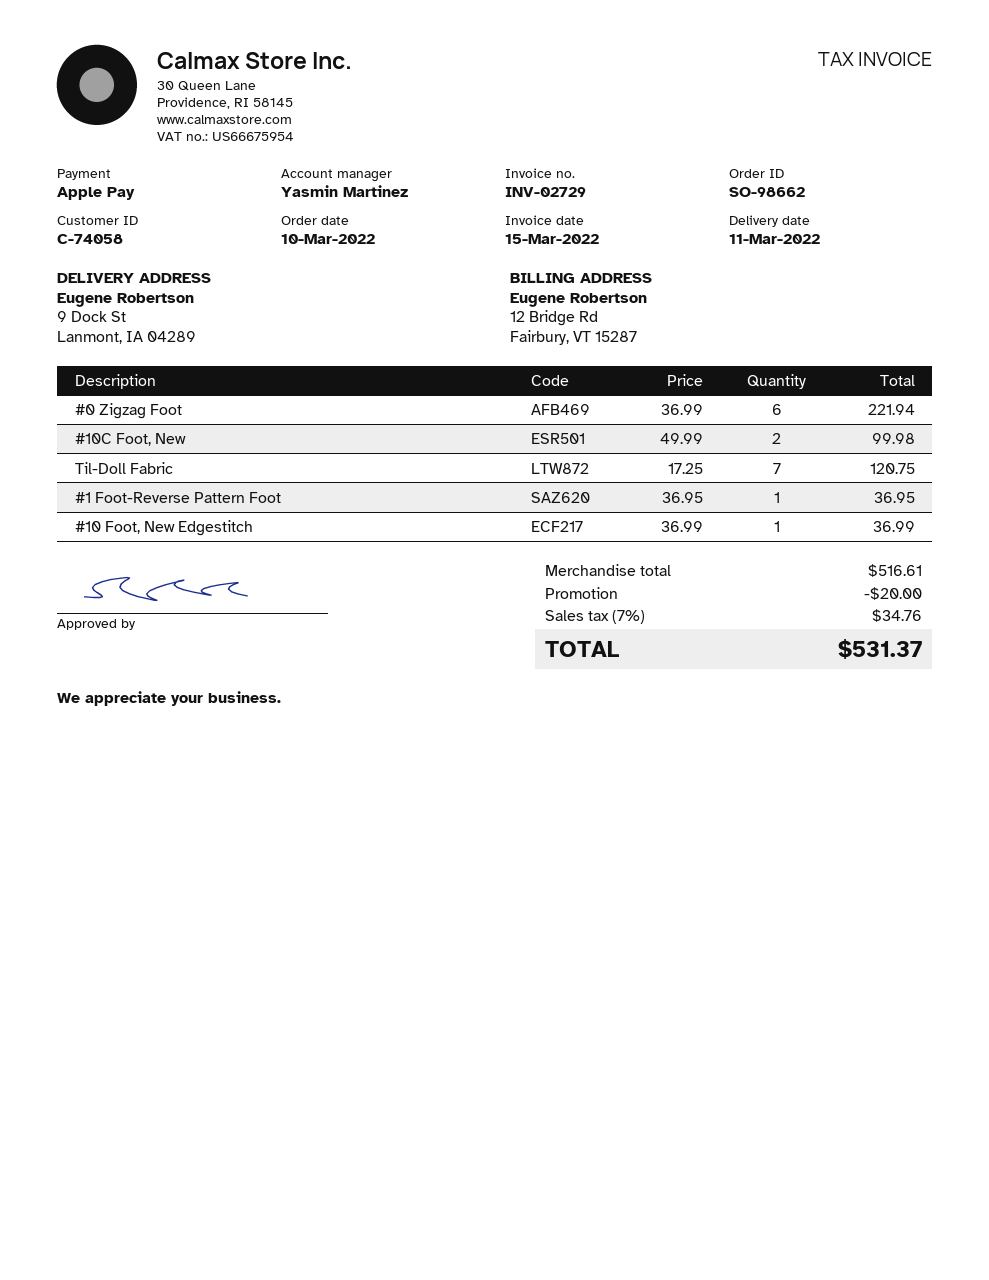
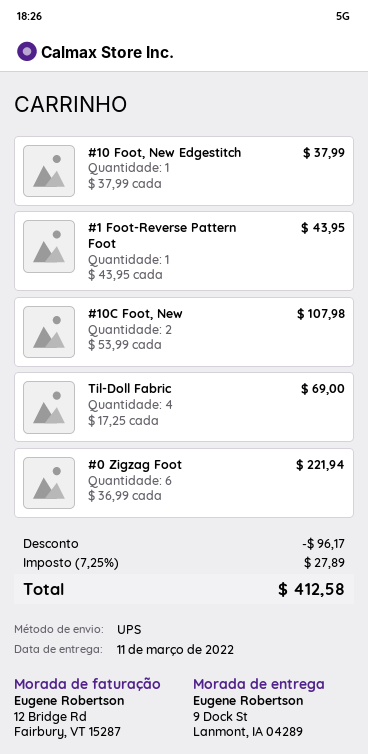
#10C Foot, New: 2 x 49.99 = 99.98 -> 2 x 53.99 = 107.98
Til-Doll Fabric: 7 x 17.25 = 120.75 -> 4 x 17.25 = 69.00
#1 Foot-Reverse Pattern Foot: 1 x 36.95 = 36.95 -> 1 x 43.95 = 43.95
#10 Foot, New Edgestitch: 1 x 36.99 = 36.99 -> 1 x 37.99 = 37.99
discount: 20.00 -> 96.17
tax: 7% = 34.76 -> 7.25% = 27.89
total: 531.37 -> 412.58

